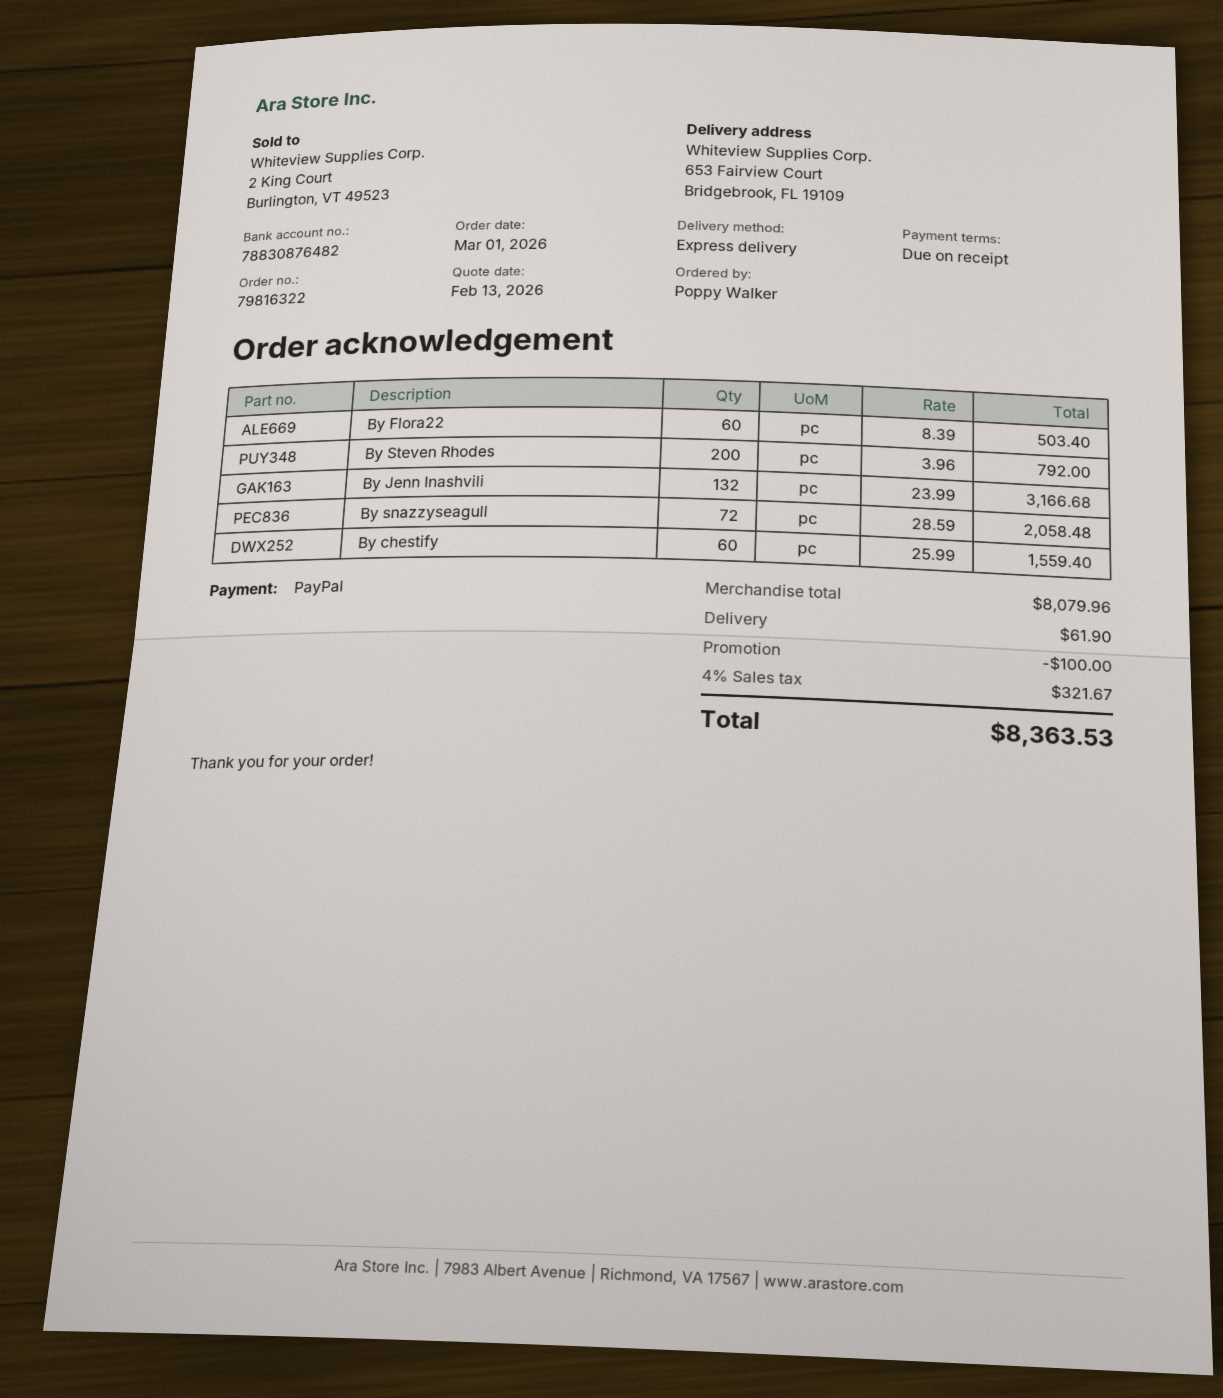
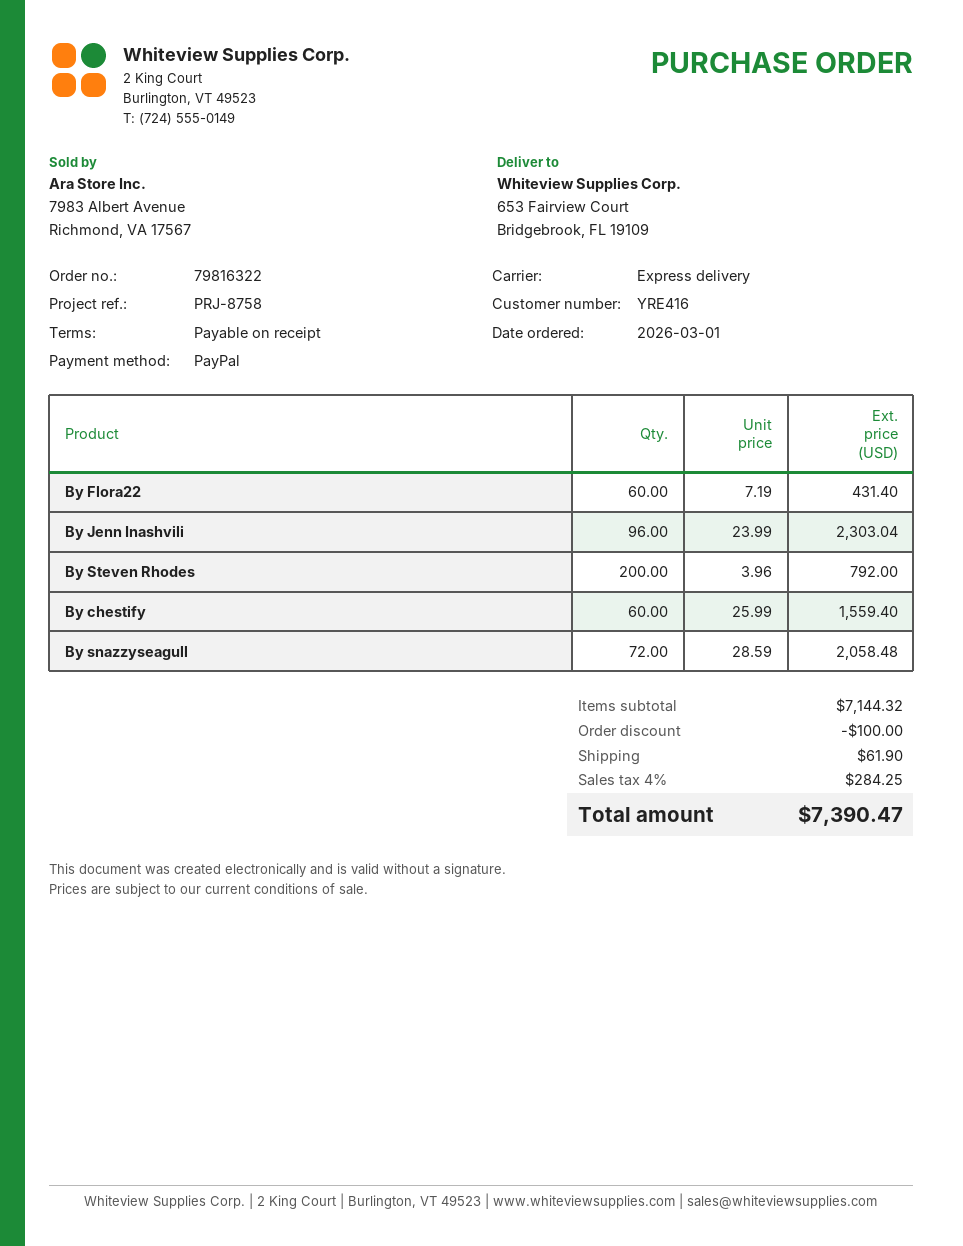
By Flora22: 60 x 8.39 = 503.40 -> 60 x 7.19 = 431.40
By Jenn Inashvili: 132 x 23.99 = 3166.68 -> 96 x 23.99 = 2303.04
subtotal: 8079.96 -> 7144.32
tax: 4% = 321.67 -> 4% = 284.25
total: 8363.53 -> 7390.47

